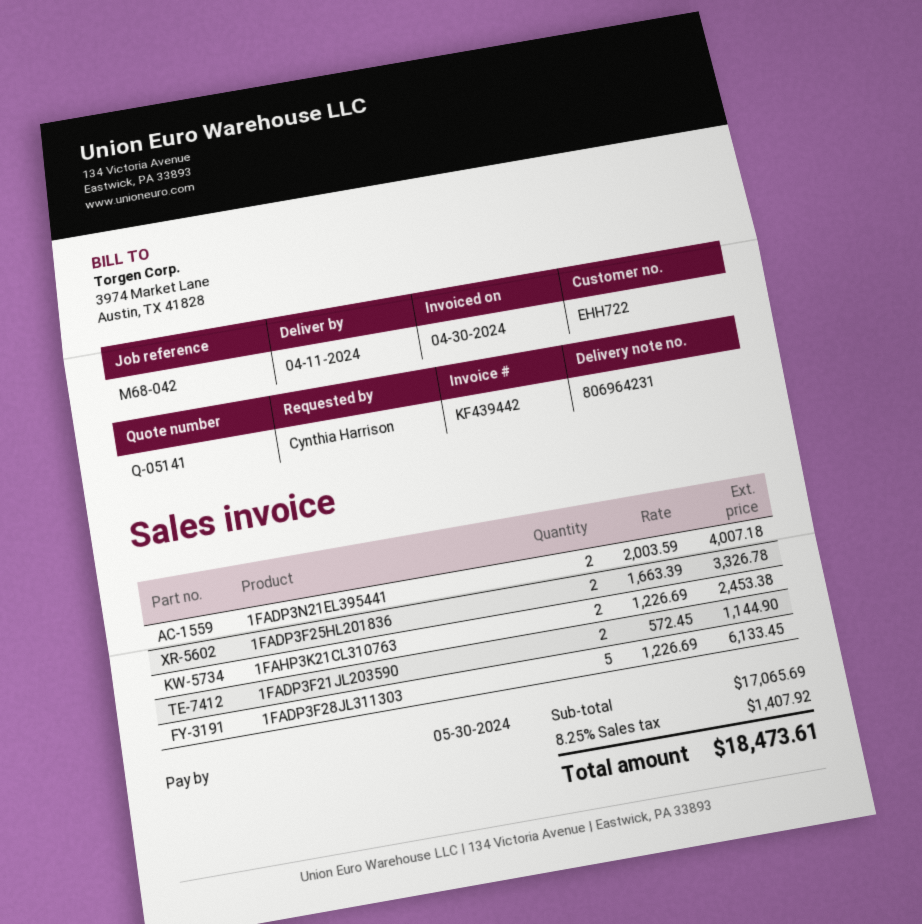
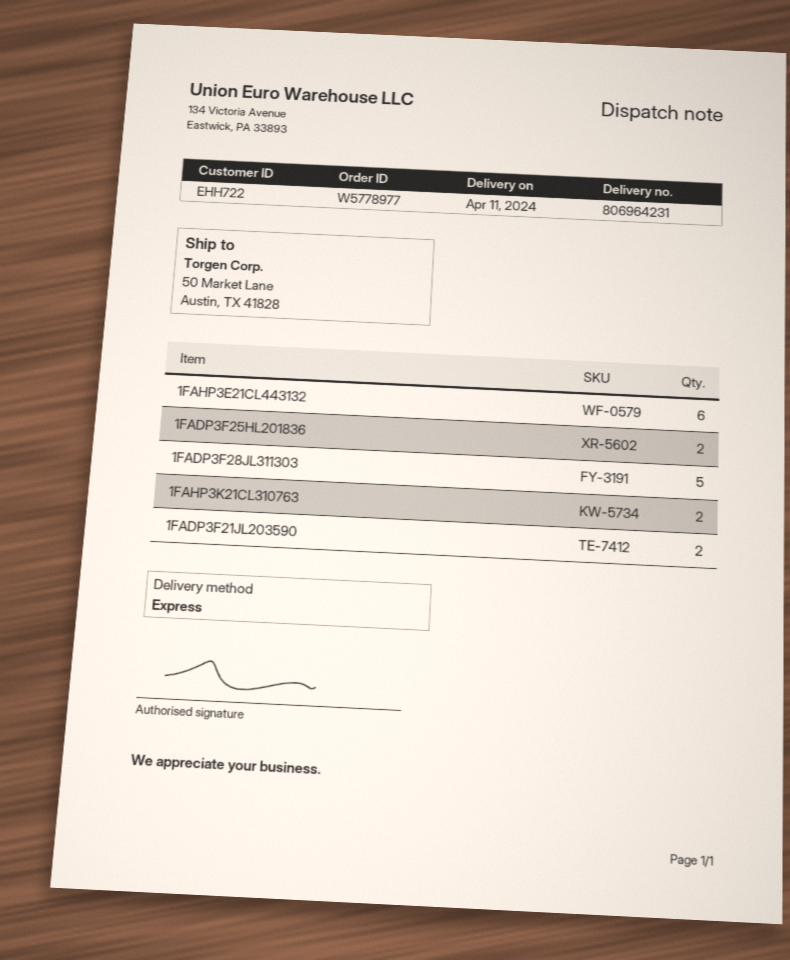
1FADP3N21EL395441: 2 -> none
1FAHP3E21CL443132: none -> 6

